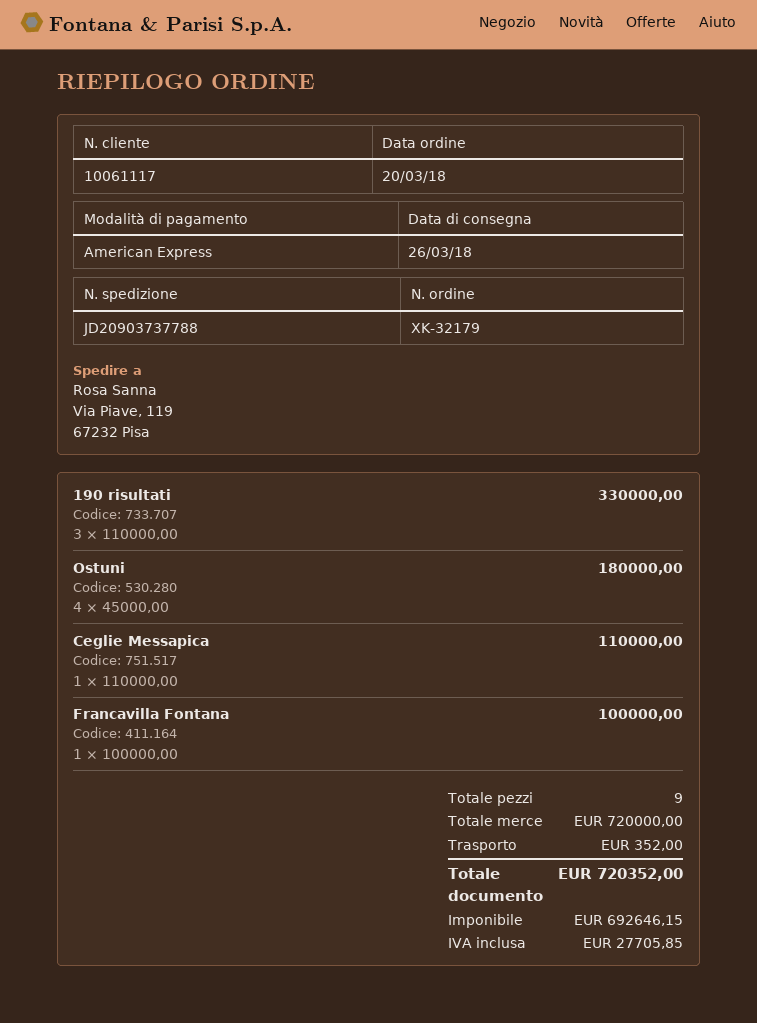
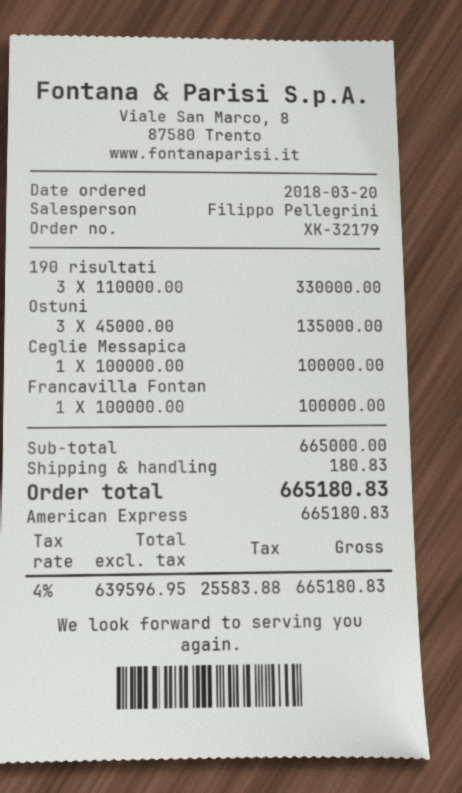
Ostuni: 4 x 45000.00 = 180000.00 -> 3 x 45000.00 = 135000.00
Ceglie Messapica: 1 x 110000.00 = 110000.00 -> 1 x 100000.00 = 100000.00
subtotal: 720000.00 -> 665000.00
shipping: 352.00 -> 180.83
net: 692646.15 -> 639596.95
tax: 27705.85 -> 25583.88
total: 720352.00 -> 665180.83

